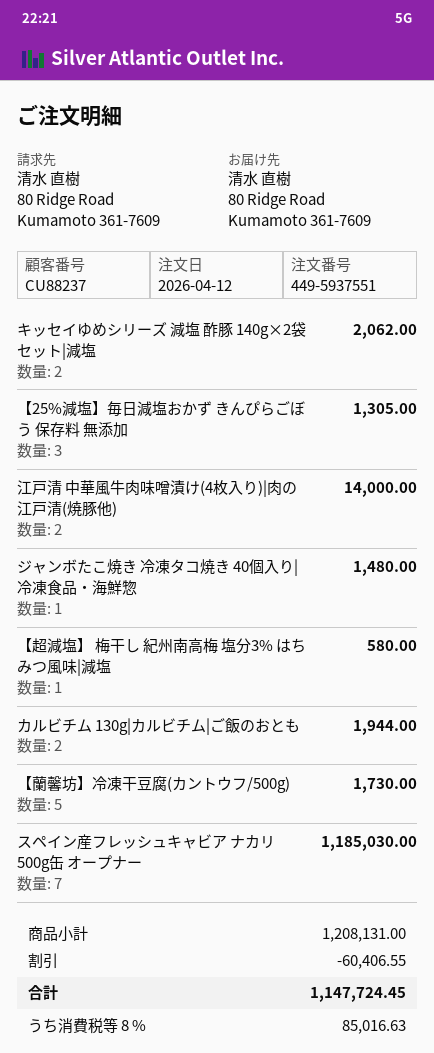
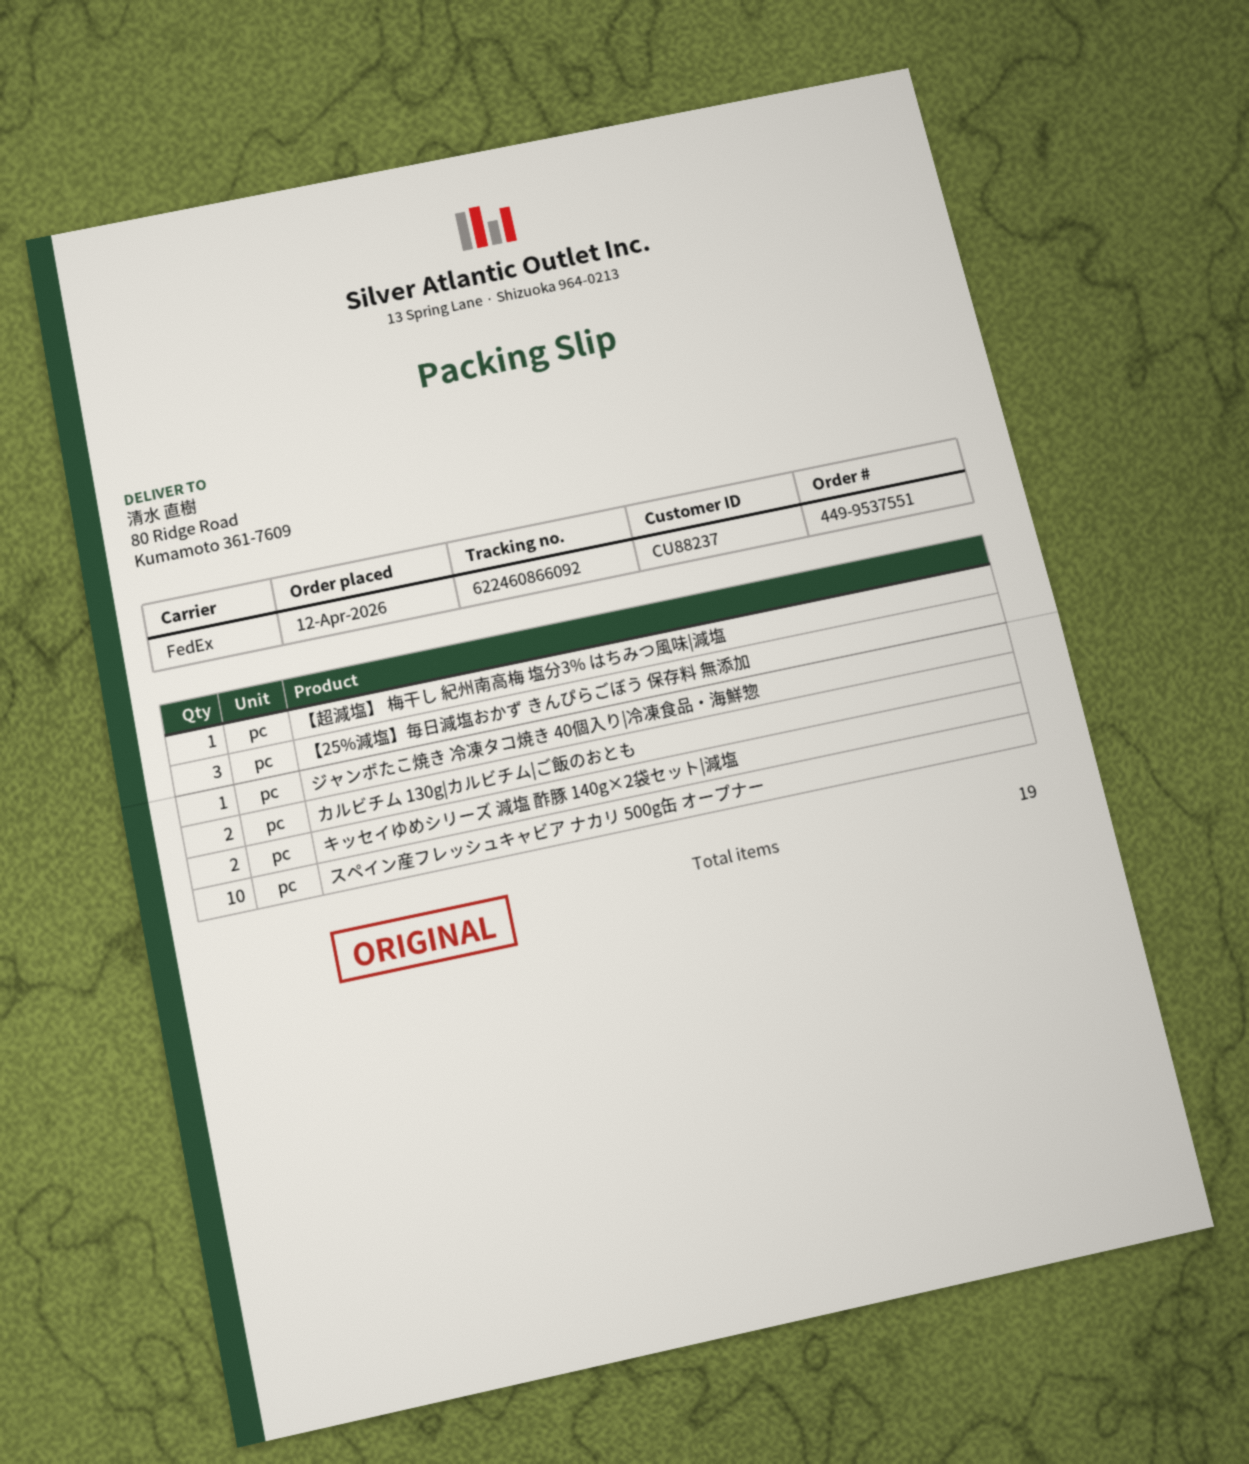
order number: 449-5937551 -> 449-9537551
江戸清 中華風牛肉味噌漬け(4枚入り)|肉の江戸清(焼豚他): 2 -> none
【蘭馨坊】冷凍干豆腐(カントウフ/500g): 5 -> none
スペイン産フレッシュキャビア ナカリ 500g缶 オープナー: 7 -> 10

